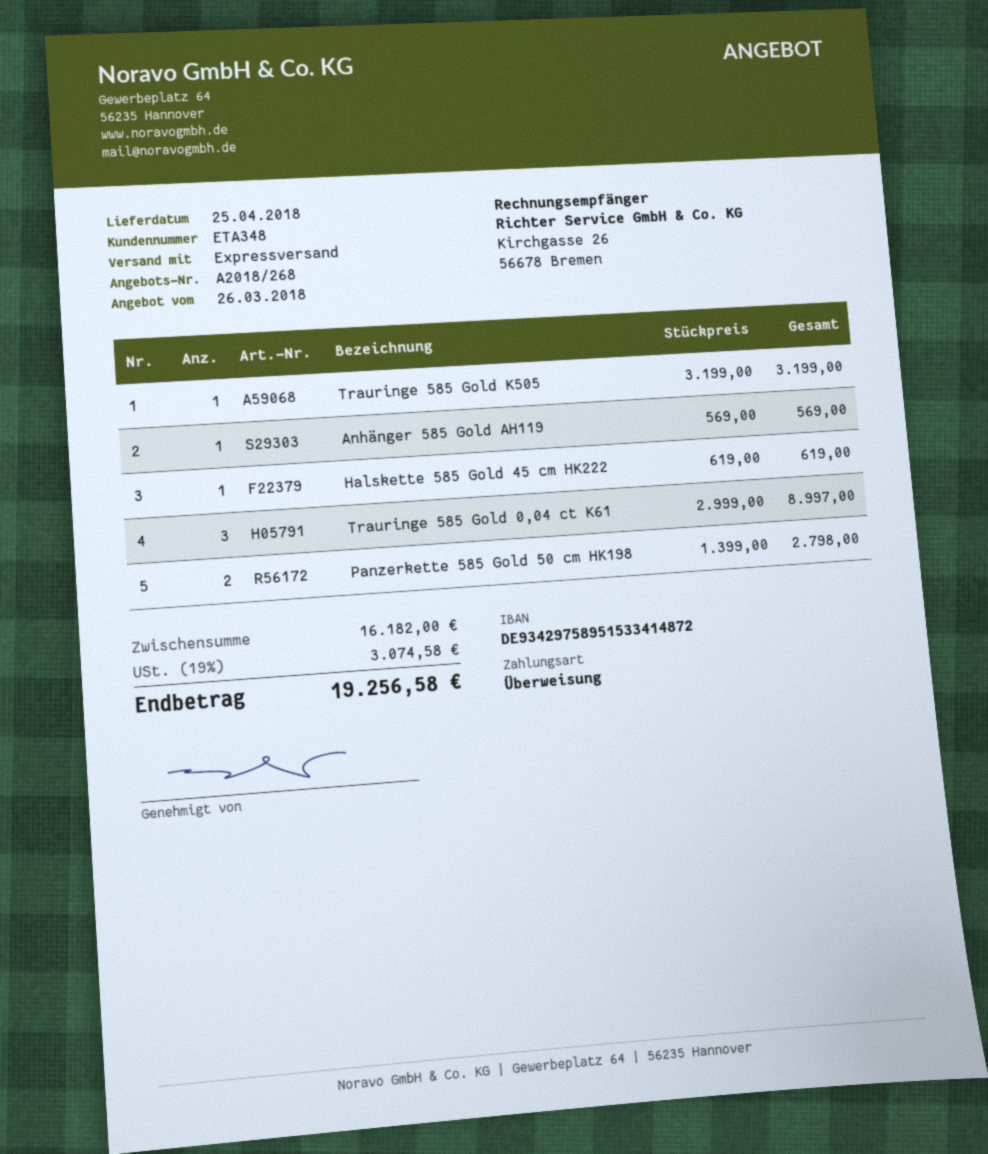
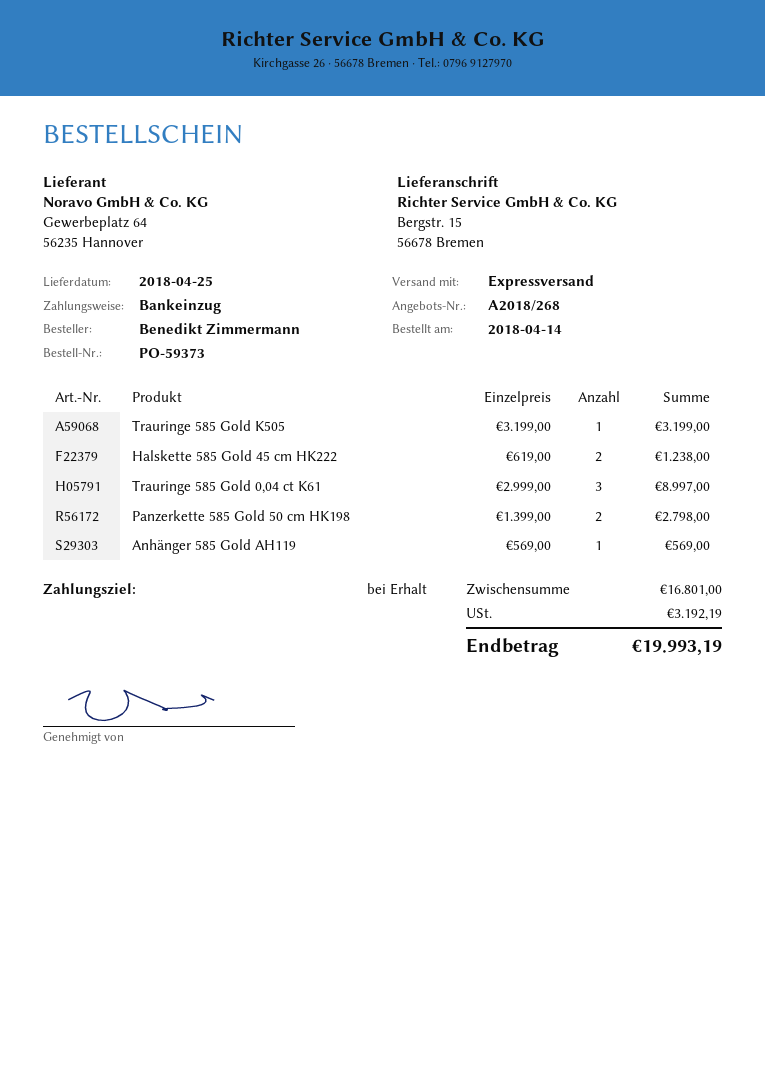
payment method: bank transfer -> direct debit
Halskette 585 Gold 45 cm HK222: 1 x 619.00 = 619.00 -> 2 x 619.00 = 1238.00
subtotal: 16182.00 -> 16801.00
tax: 3074.58 -> 3192.19
total: 19256.58 -> 19993.19

